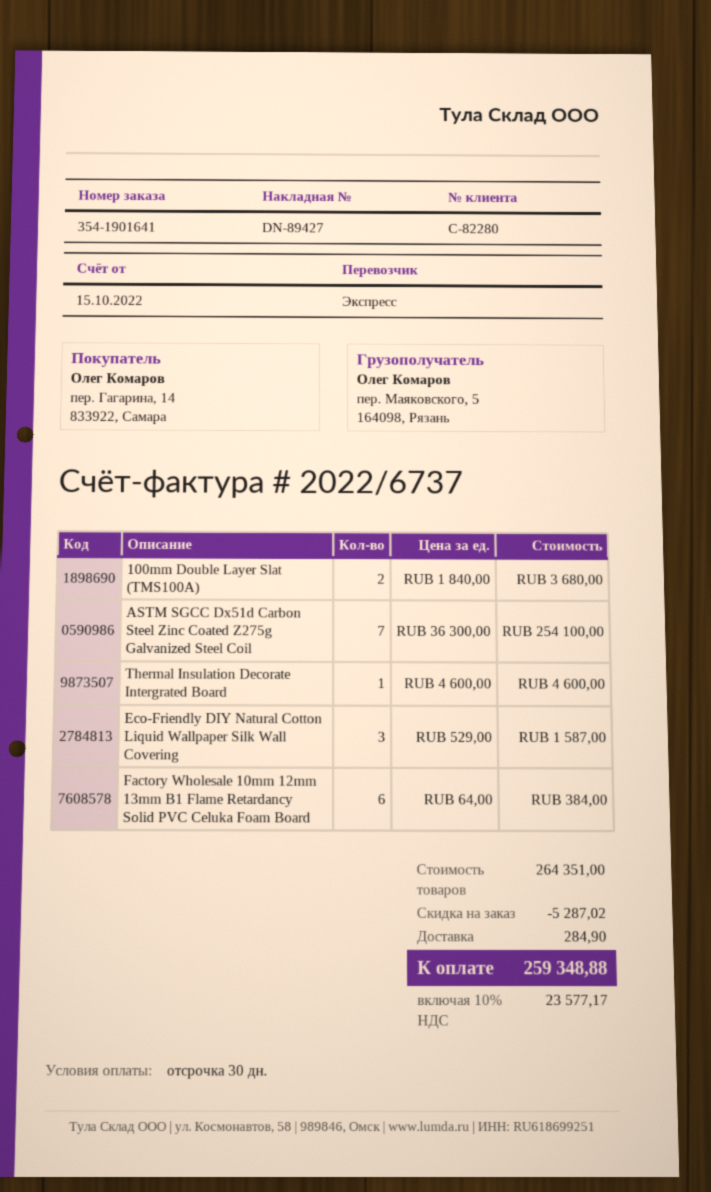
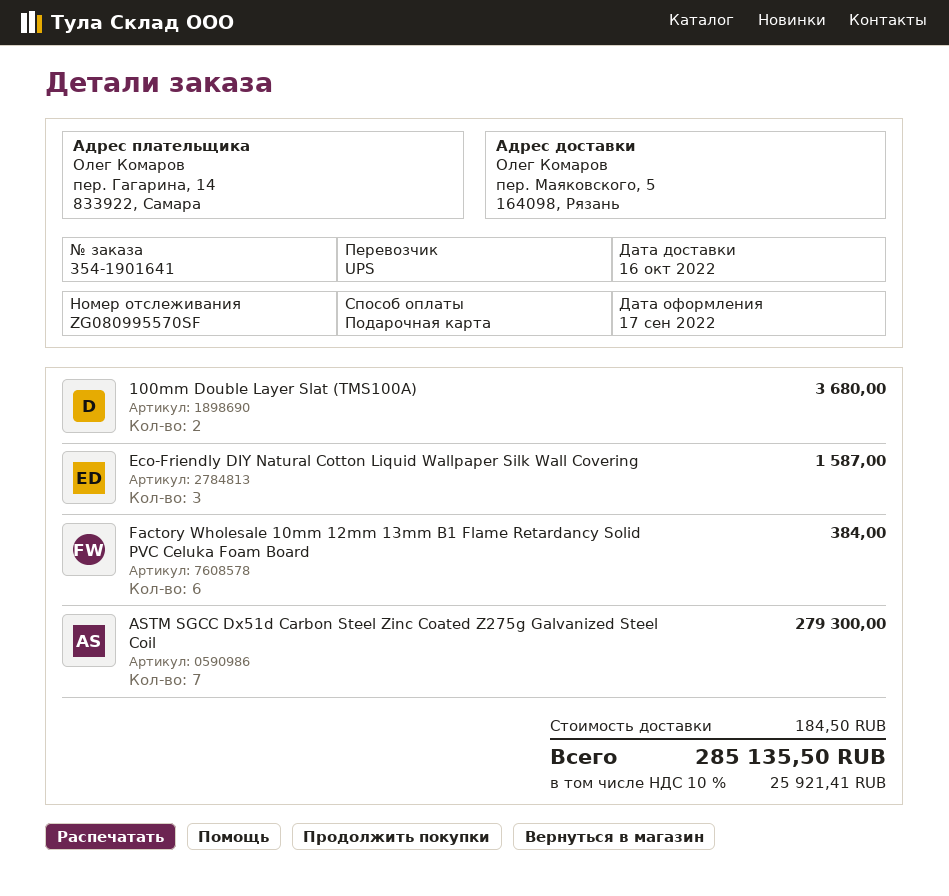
shipping method: express -> UPS
ASTM SGCC Dx51d Carbon Steel Zinc Coated Z275g Galvanized Steel Coil: 7 for 254100.00 -> 7 for 279300.00
Thermal Insulation Decorate Intergrated Board: 1 for 4600.00 -> none
discount: 5287.02 -> none
shipping: 284.90 -> 184.50
tax: 10% = 23577.17 -> 10% = 25921.41
total: 259348.88 -> 285135.50

